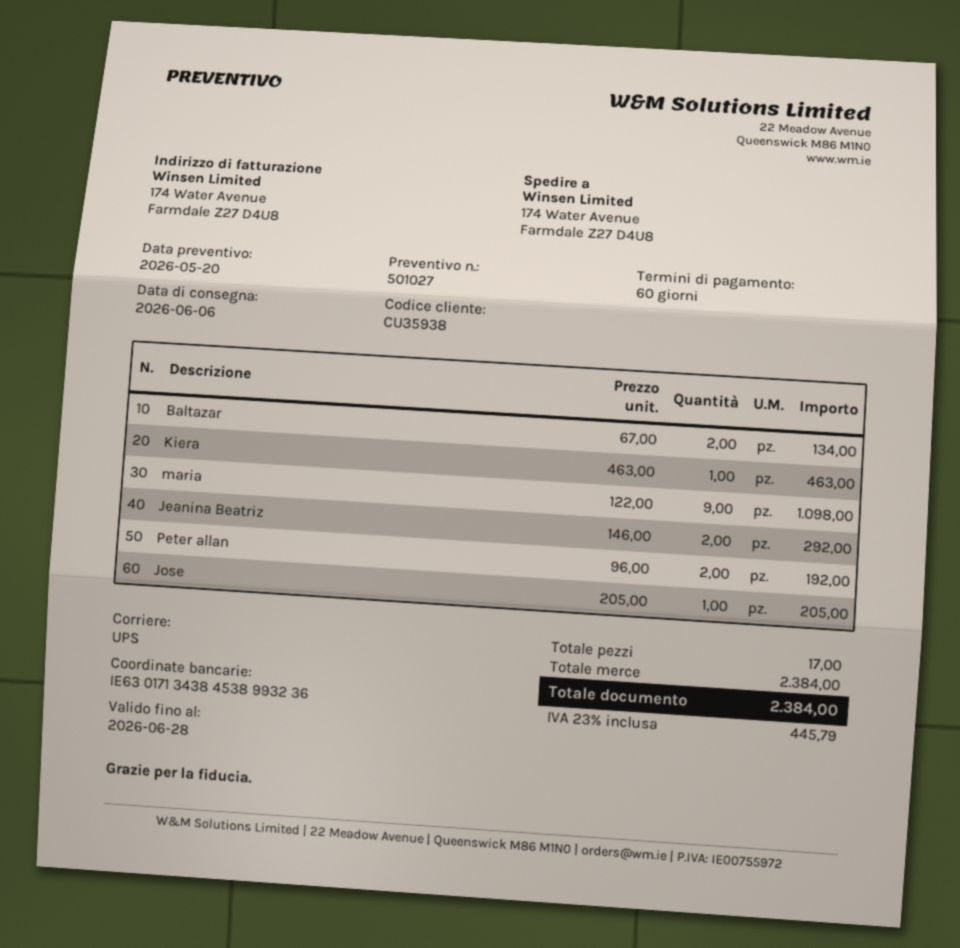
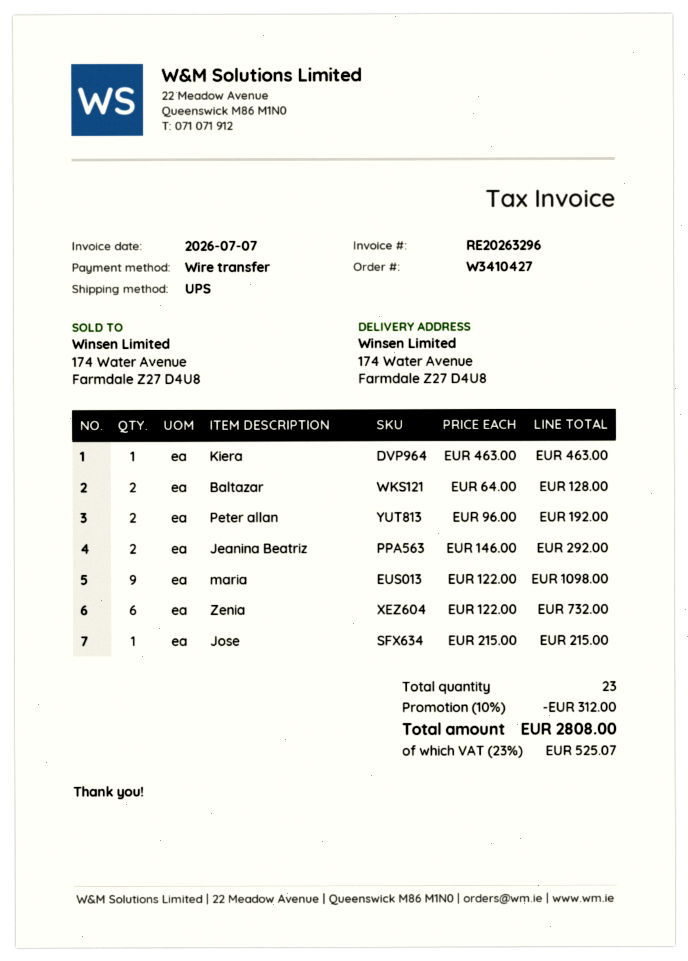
Baltazar: 2 x 67.00 = 134.00 -> 2 x 64.00 = 128.00
Jose: 1 x 205.00 = 205.00 -> 1 x 215.00 = 215.00
Zenia: none -> 6 x 122.00 = 732.00
total quantity: 17 -> 23
discount: none -> 10% = 312.00
tax: 23% = 445.79 -> 23% = 525.07
total: 2384.00 -> 2808.00

